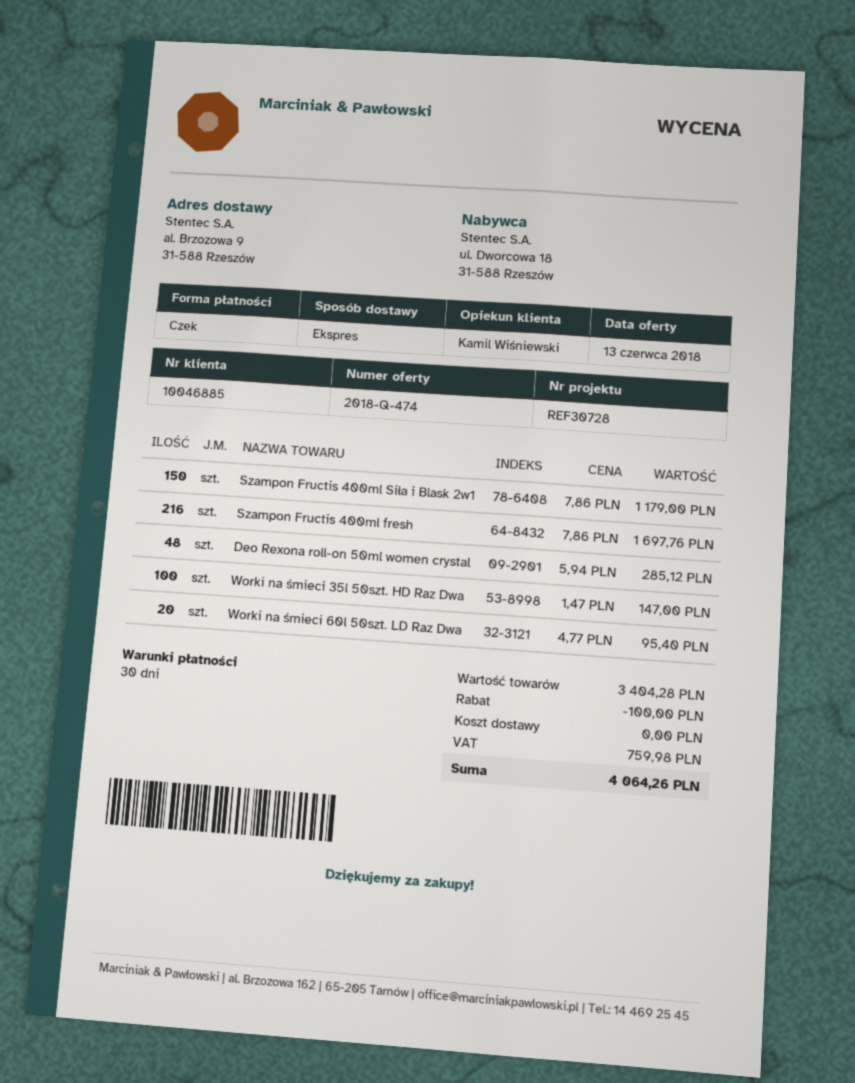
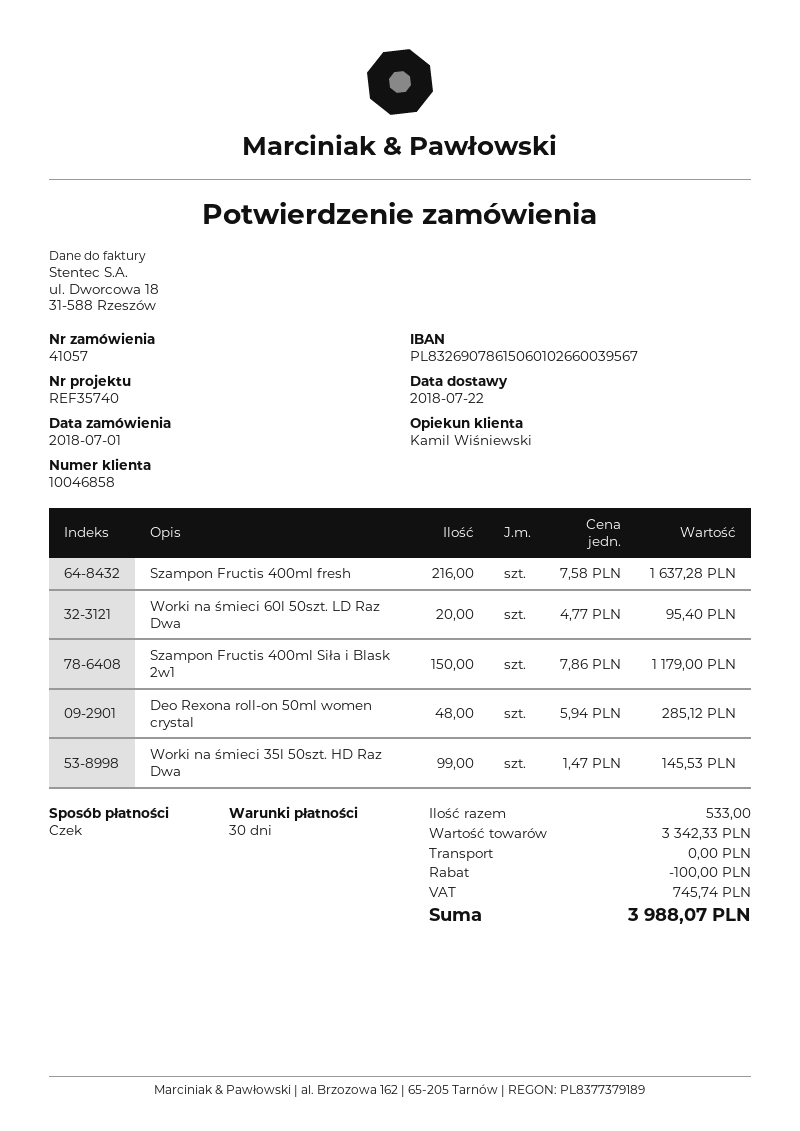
customer number: 10046885 -> 10046858
reference: REF30728 -> REF35740
Szampon Fructis 400ml fresh: 216 x 7.86 = 1697.76 -> 216 x 7.58 = 1637.28
Worki na śmieci 35l 50szt. HD Raz Dwa: 100 x 1.47 = 147.00 -> 99 x 1.47 = 145.53
subtotal: 3404.28 -> 3342.33
tax: 759.98 -> 745.74
total: 4064.26 -> 3988.07

